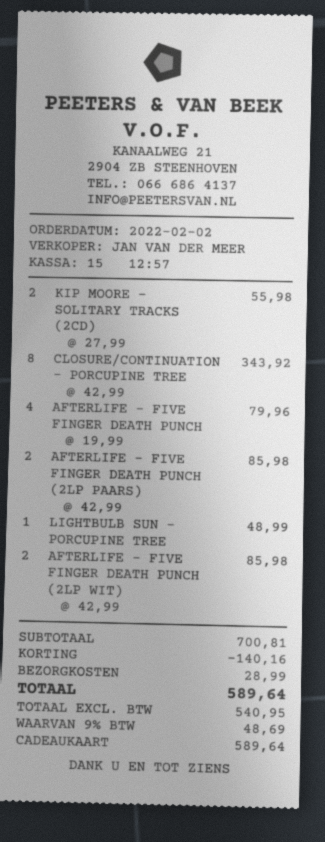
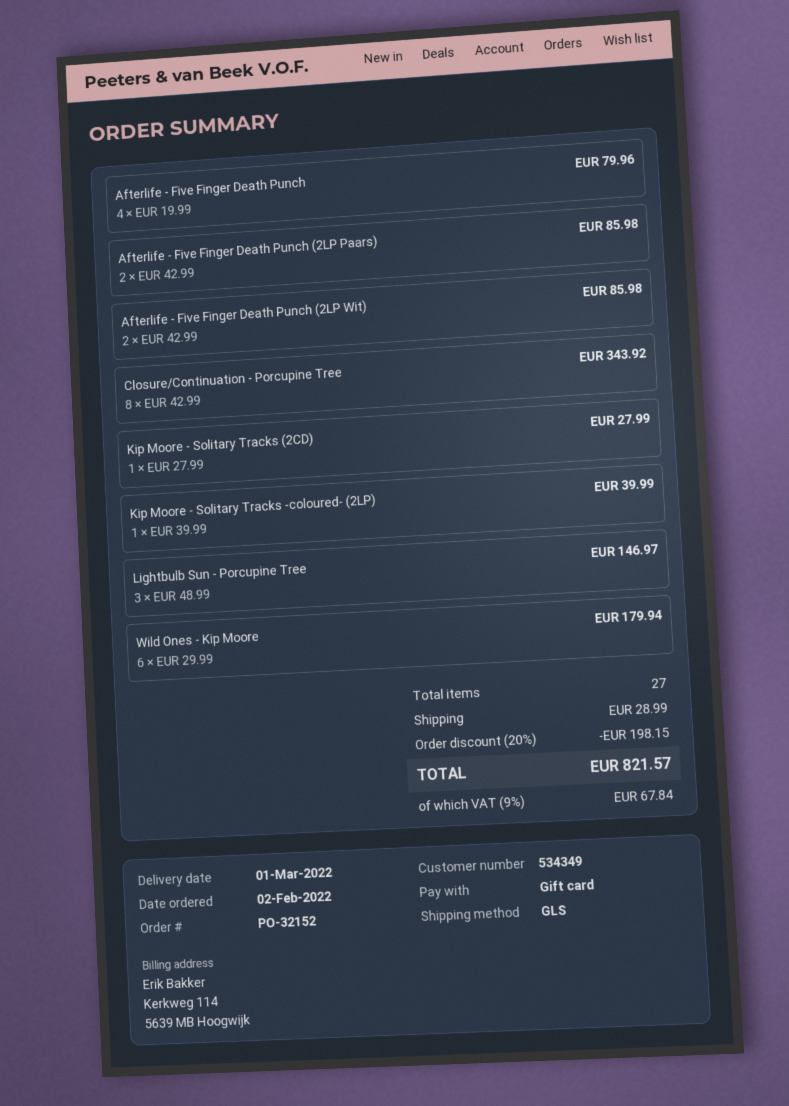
KIP MOORE - SOLITARY TRACKS (2CD): 2 x 27.99 = 55.98 -> 1 x 27.99 = 27.99
LIGHTBULB SUN - PORCUPINE TREE: 1 x 48.99 = 48.99 -> 3 x 48.99 = 146.97
Kip Moore - Solitary Tracks -coloured- (2LP): none -> 1 x 39.99 = 39.99
Wild Ones - Kip Moore: none -> 6 x 29.99 = 179.94
discount: 140.16 -> 198.15
tax: 9% = 48.69 -> 9% = 67.84
total: 589.64 -> 821.57

